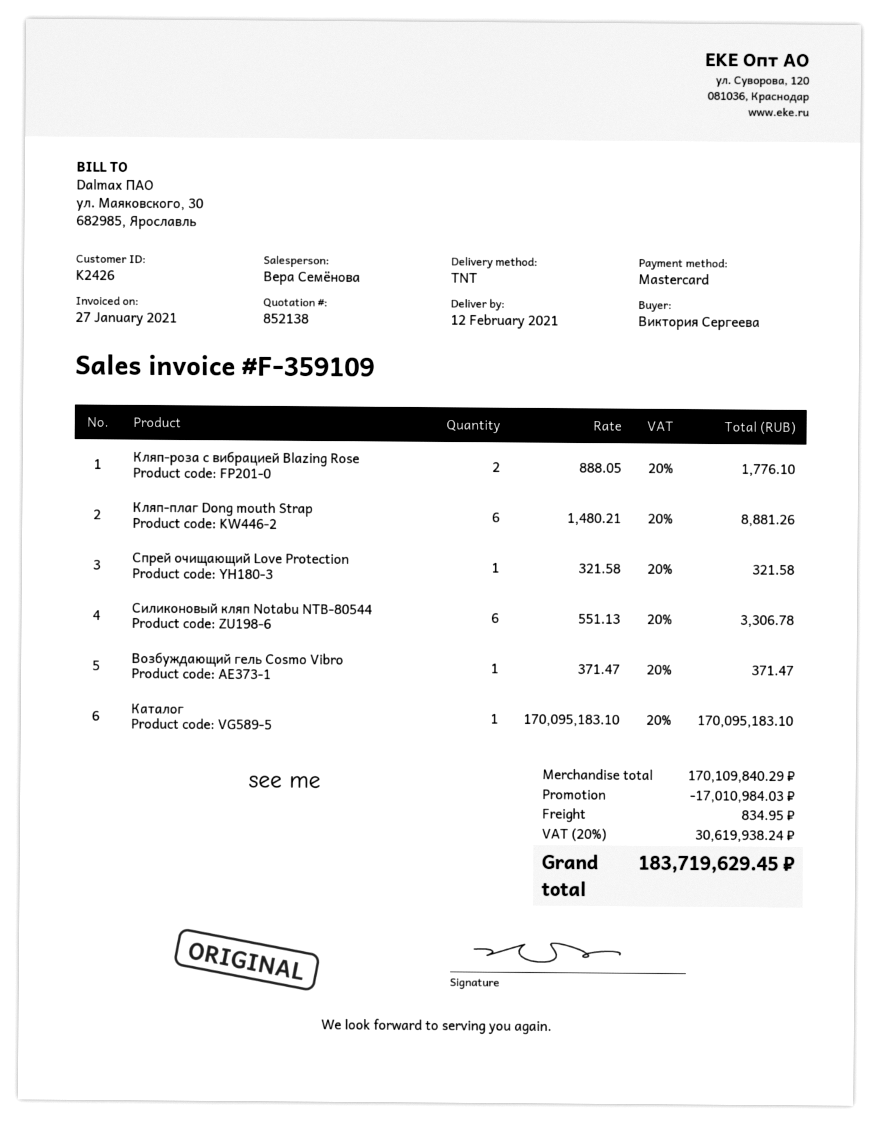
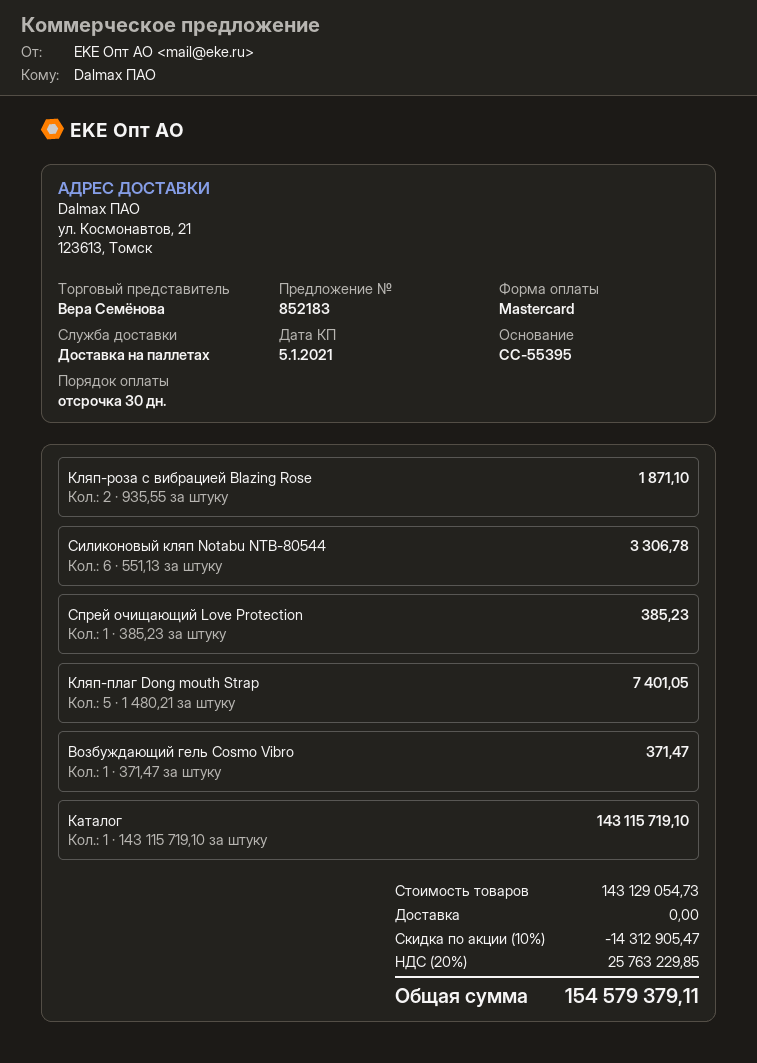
quote number: 852138 -> 852183
shipping method: TNT -> pallet freight
Кляп-роза с вибрацией Blazing Rose: 2 x 888.05 = 1776.10 -> 2 x 935.55 = 1871.10
Кляп-плаг Dong mouth Strap: 6 x 1480.21 = 8881.26 -> 5 x 1480.21 = 7401.05
Спрей очищающий Love Protection: 1 x 321.58 = 321.58 -> 1 x 385.23 = 385.23
Каталог: 1 x 170095183.10 = 170095183.10 -> 1 x 143115719.10 = 143115719.10
subtotal: 170109840.29 -> 143129054.73
discount: 17010984.03 -> 14312905.47
shipping: 834.95 -> 0.00
tax: 20% = 30619938.24 -> 20% = 25763229.85
total: 183719629.45 -> 154579379.11

